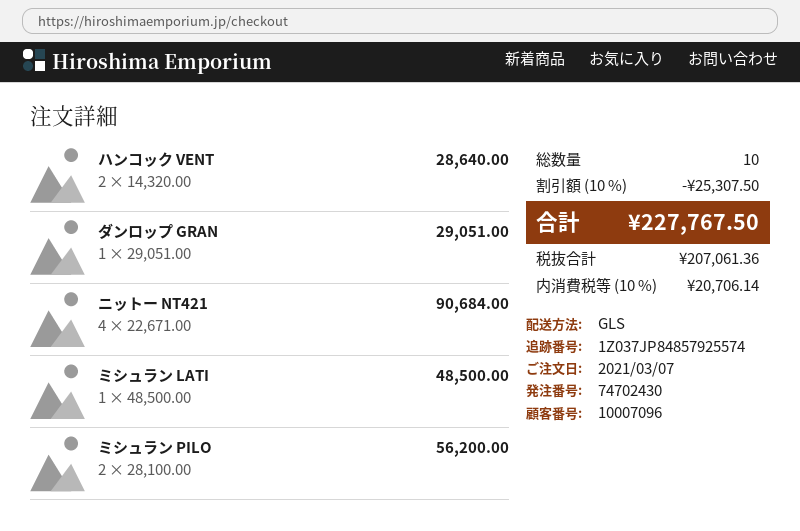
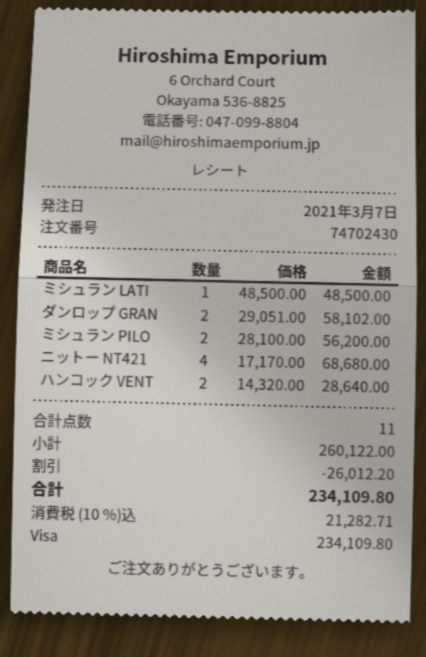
ダンロップ GRAN: 1 x 29051.00 = 29051.00 -> 2 x 29051.00 = 58102.00
ニットー NT421: 4 x 22671.00 = 90684.00 -> 4 x 17170.00 = 68680.00
total quantity: 10 -> 11
discount: 25307.50 -> 26012.20
tax: 10% = 20706.14 -> 10% = 21282.71
total: 227767.50 -> 234109.80

